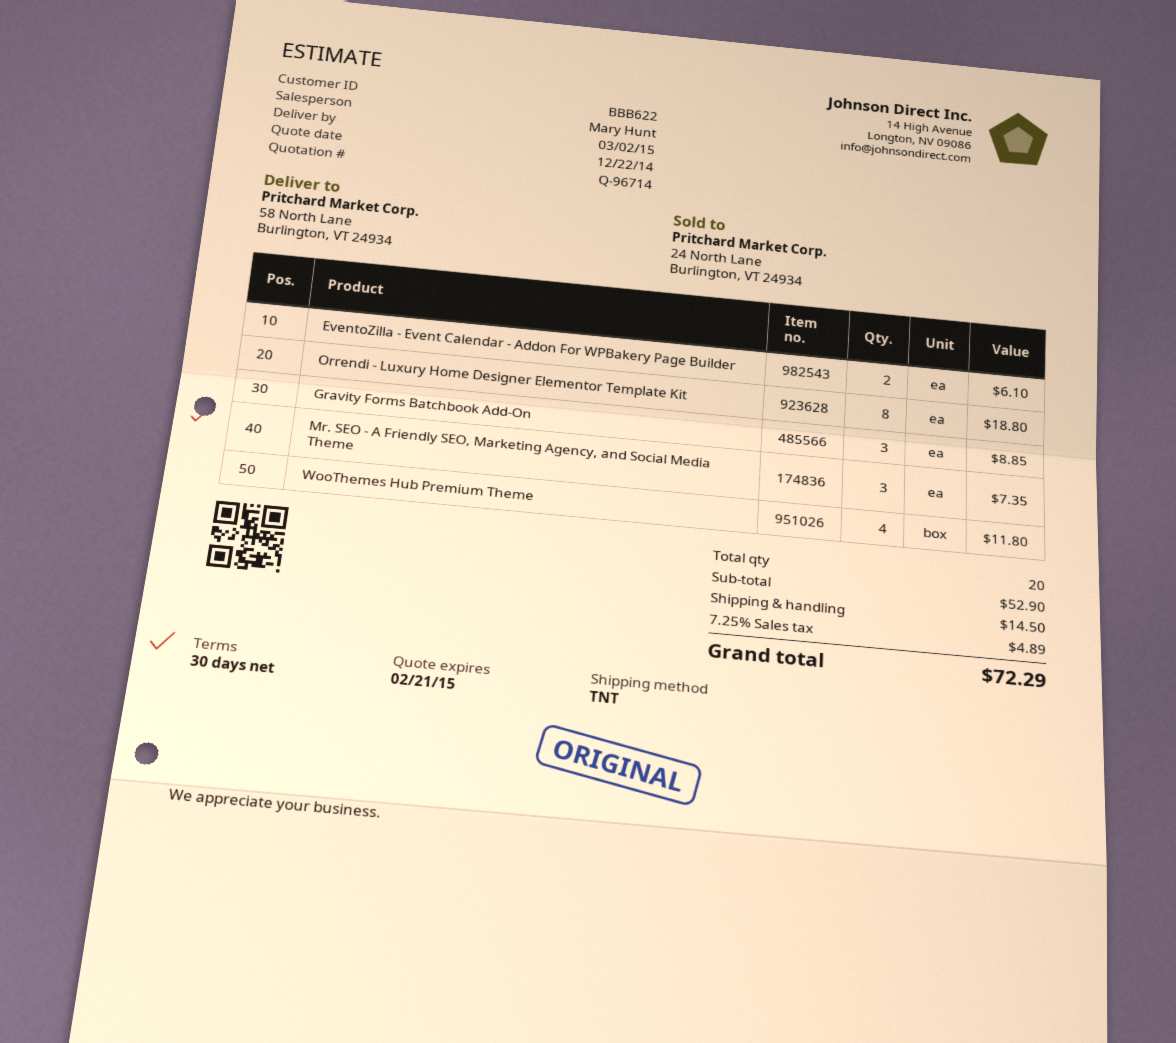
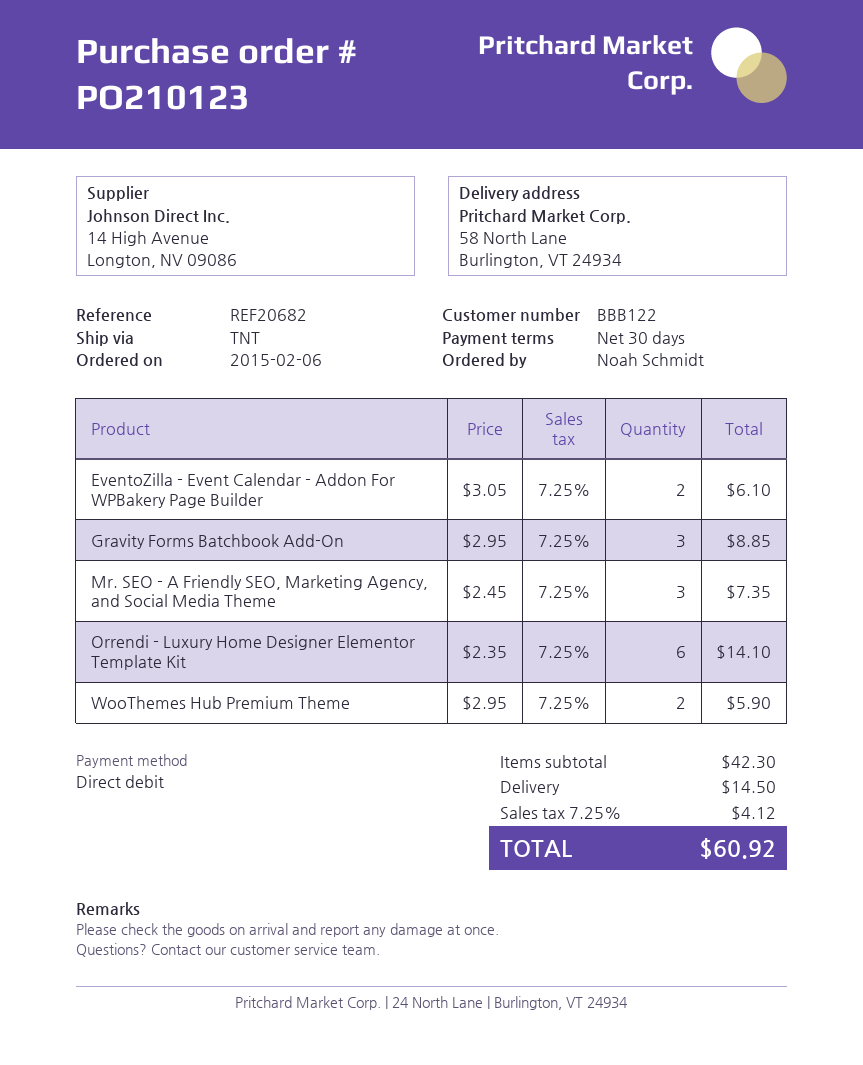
customer number: BBB622 -> BBB122
Orrendi - Luxury Home Designer Elementor Template Kit: 8 for 18.80 -> 6 for 14.10
WooThemes Hub Premium Theme: 4 for 11.80 -> 2 for 5.90
subtotal: 52.90 -> 42.30
tax: 7.25% = 4.89 -> 7.25% = 4.12
total: 72.29 -> 60.92

